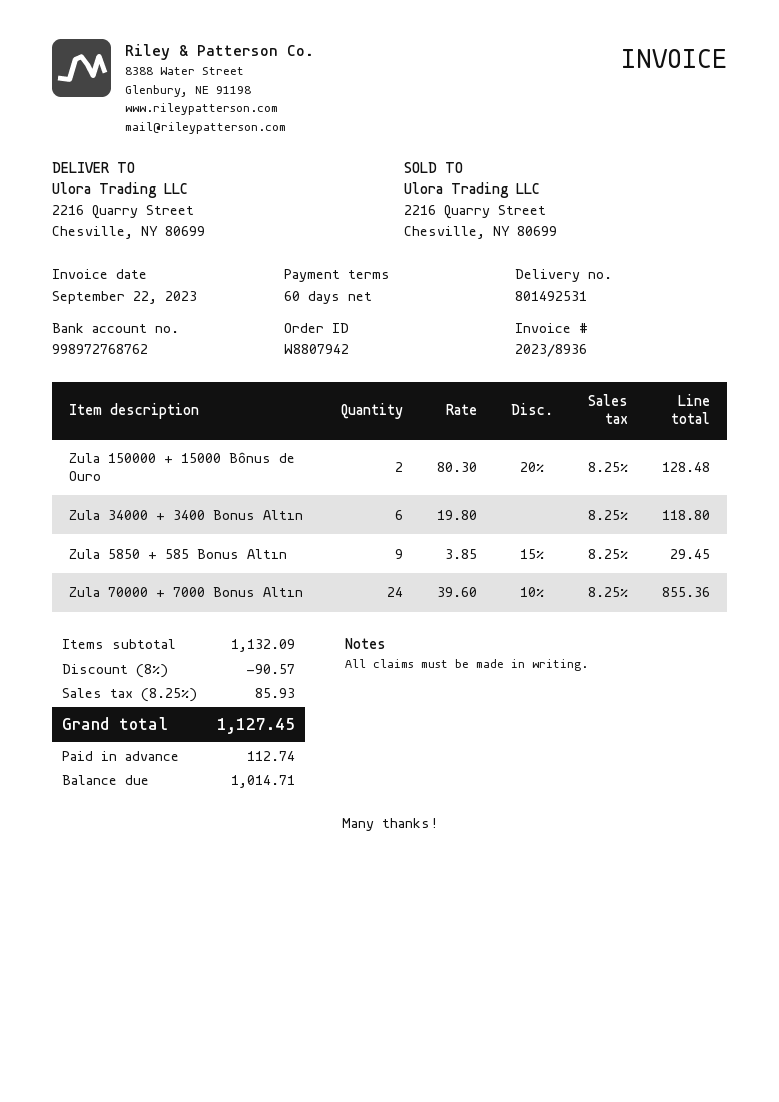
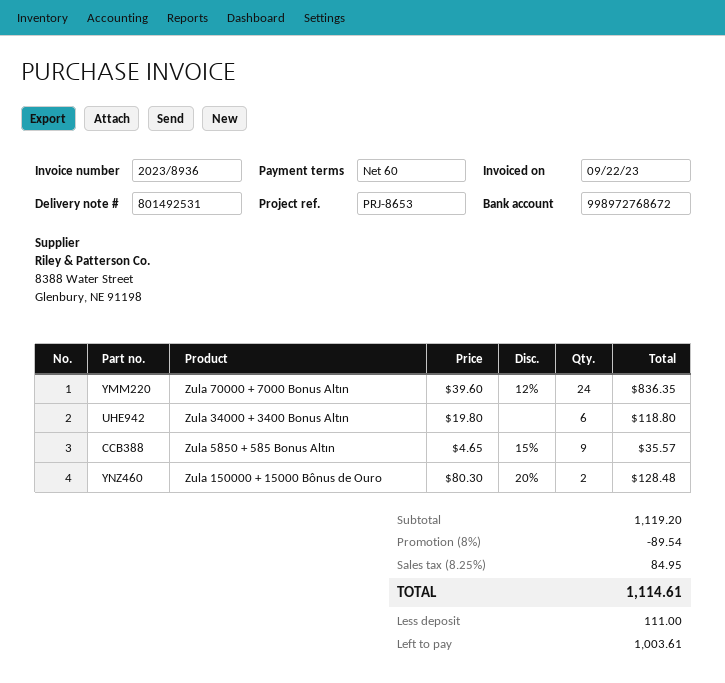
bank account: 998972768762 -> 998972768672
Zula 5850 + 585 Bonus Altın: 9 x 3.85 - 15% = 29.45 -> 9 x 4.65 - 15% = 35.57
Zula 70000 + 7000 Bonus Altın: 24 x 39.60 - 10% = 855.36 -> 24 x 39.60 - 12% = 836.35
subtotal: 1132.09 -> 1119.20
discount: 8% = 90.57 -> 8% = 89.54
tax: 8.25% = 85.93 -> 8.25% = 84.95
total: 1127.45 -> 1114.61
deposit: 112.74 -> 111.00
balance: 1014.71 -> 1003.61

